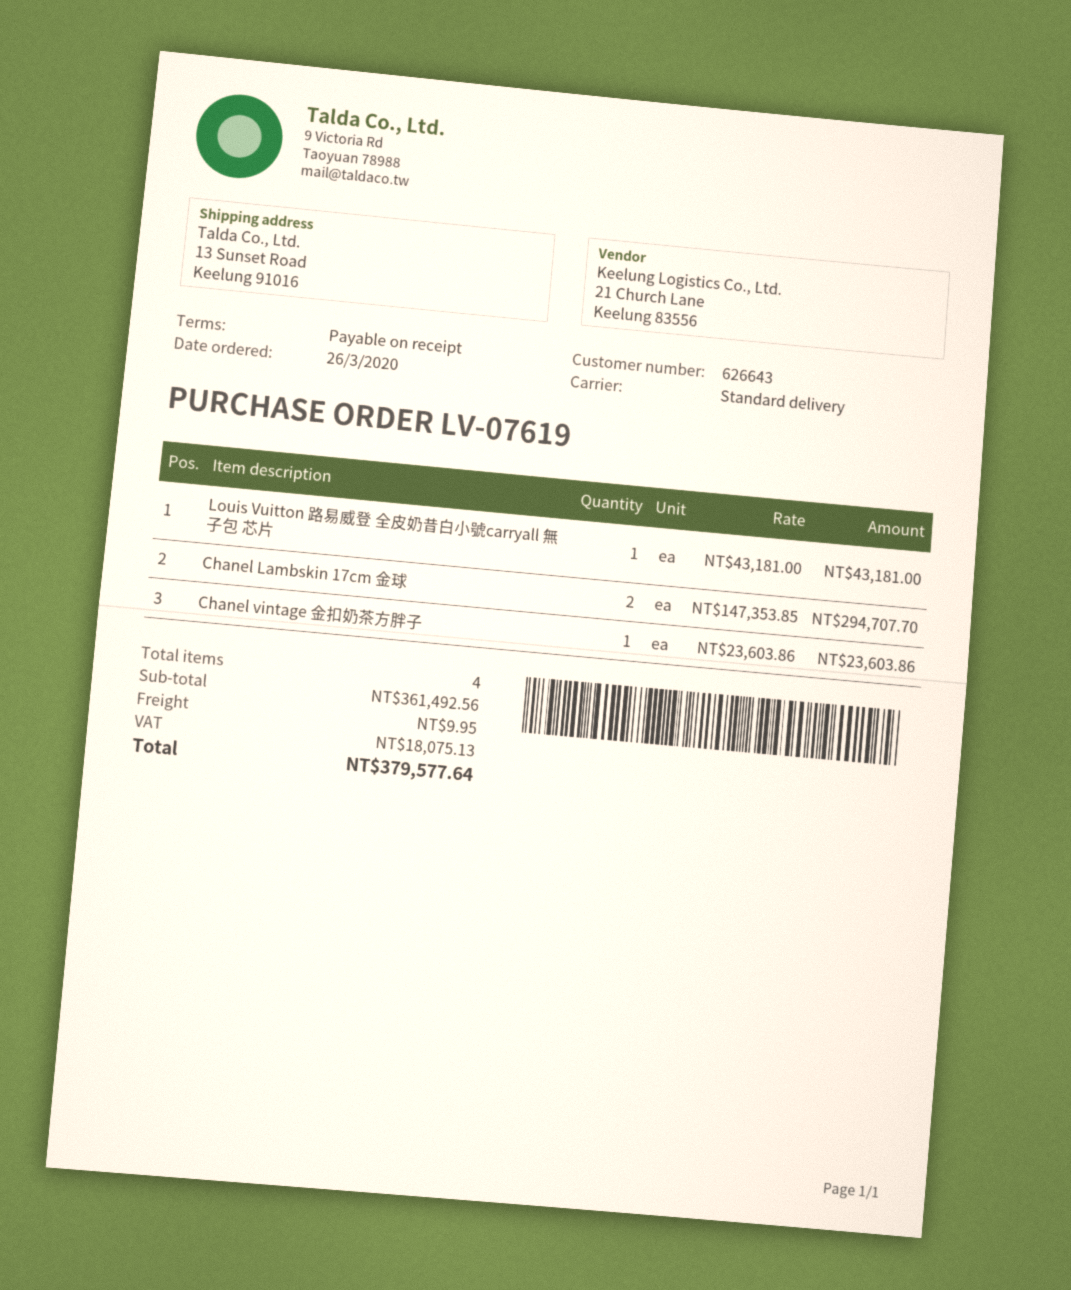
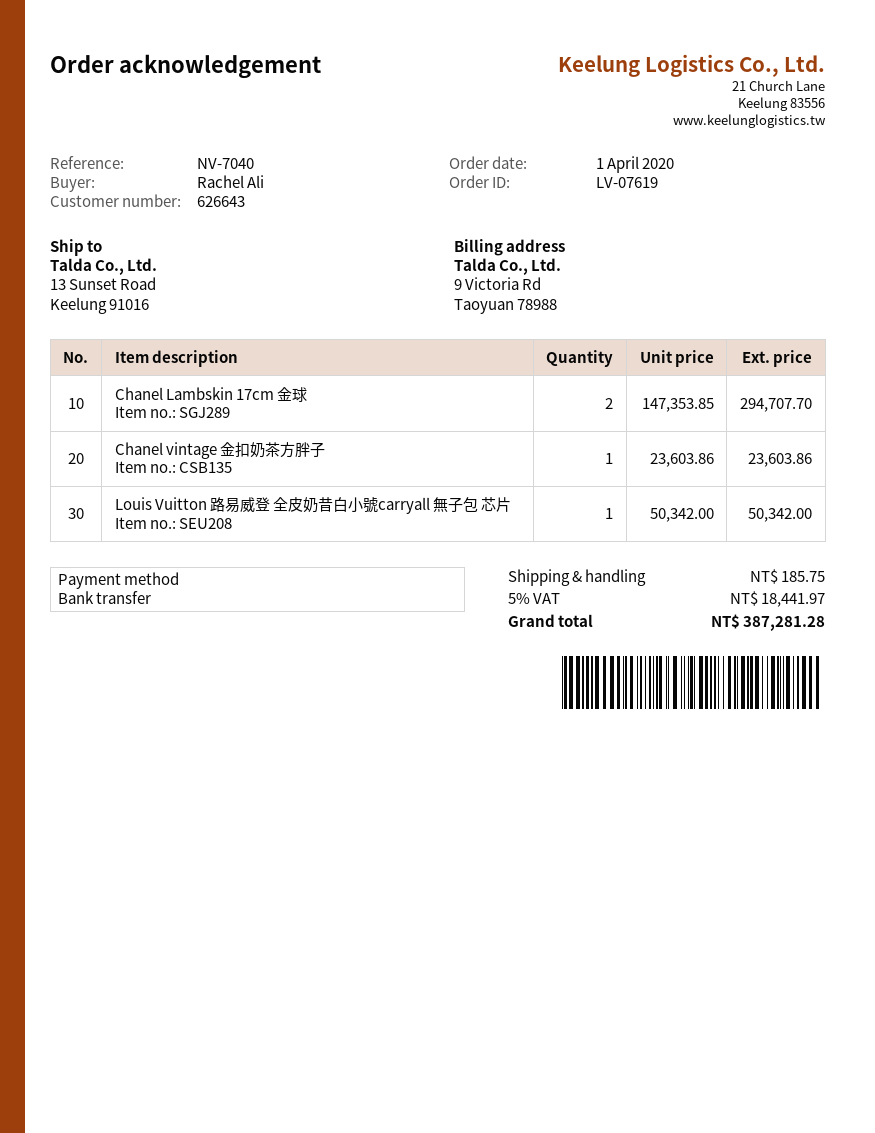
order date: 2020-03-26 -> 2020-04-01
Louis Vuitton 路易威登 全皮奶昔白小號carryall 無子包 芯片: 1 x 43181.00 = 43181.00 -> 1 x 50342.00 = 50342.00
shipping: 9.95 -> 185.75
tax: 18075.13 -> 18441.97
total: 379577.64 -> 387281.28

